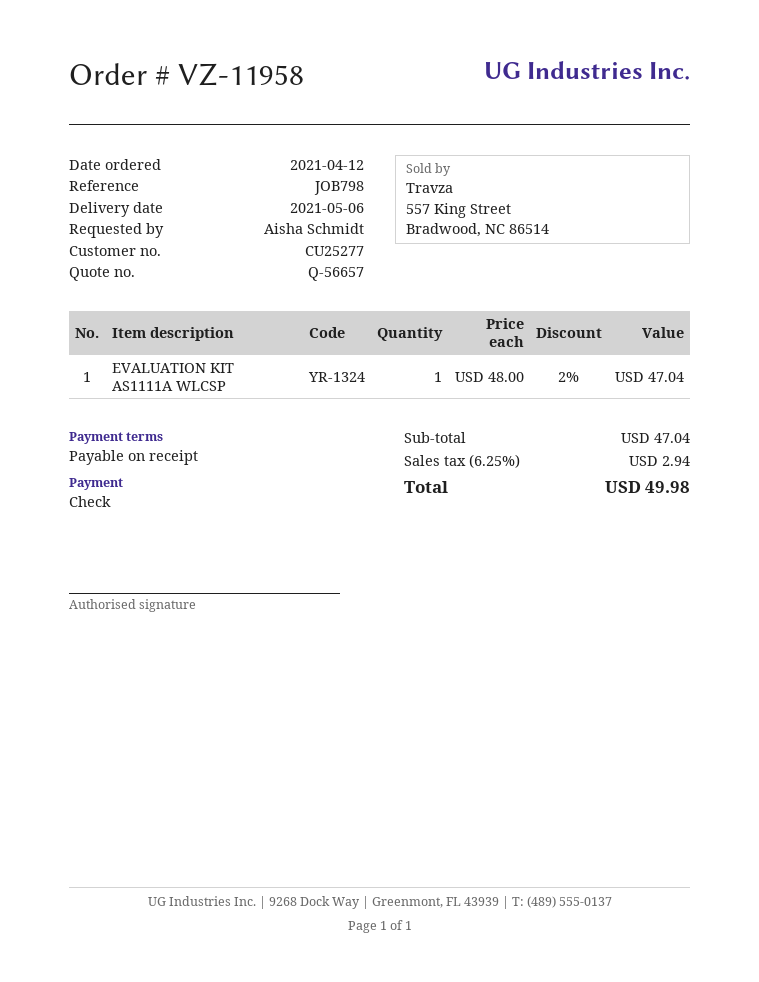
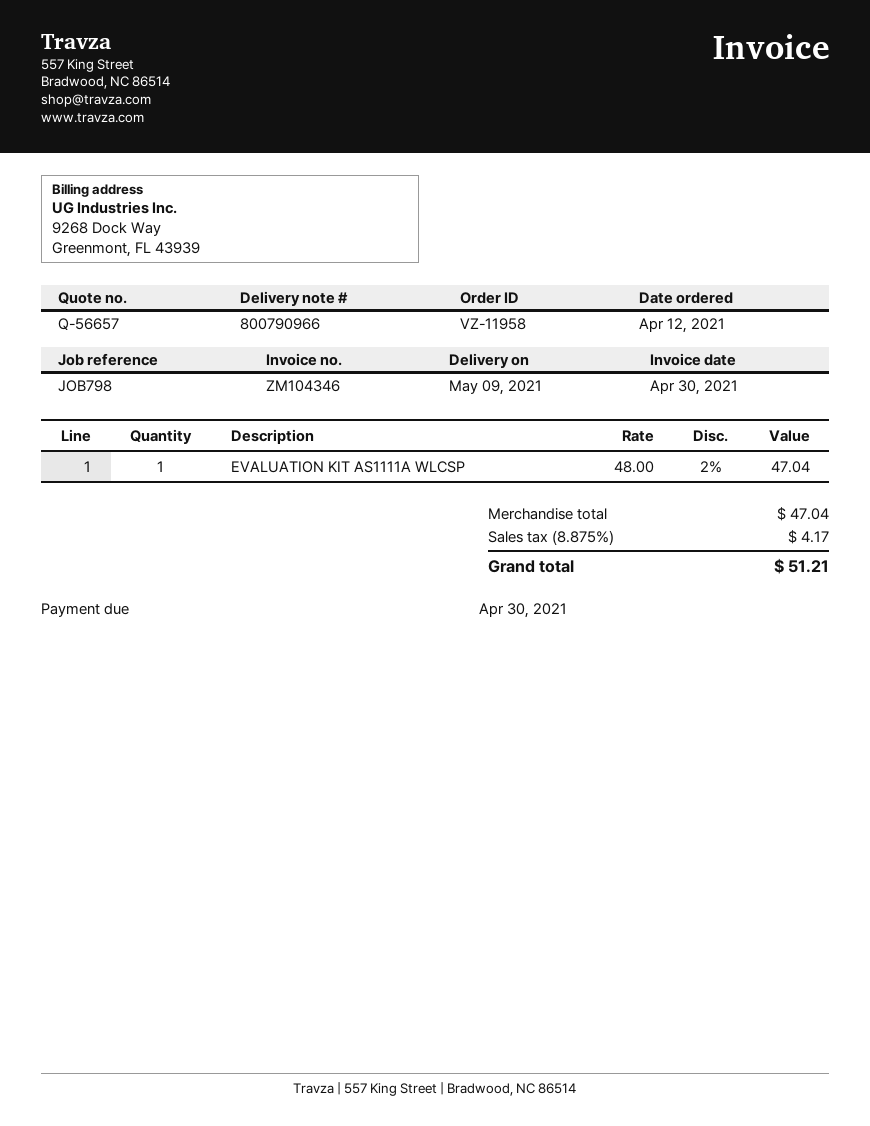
delivery date: 2021-05-06 -> 2021-05-09
tax: 6.25% = 2.94 -> 8.875% = 4.17
total: 49.98 -> 51.21

